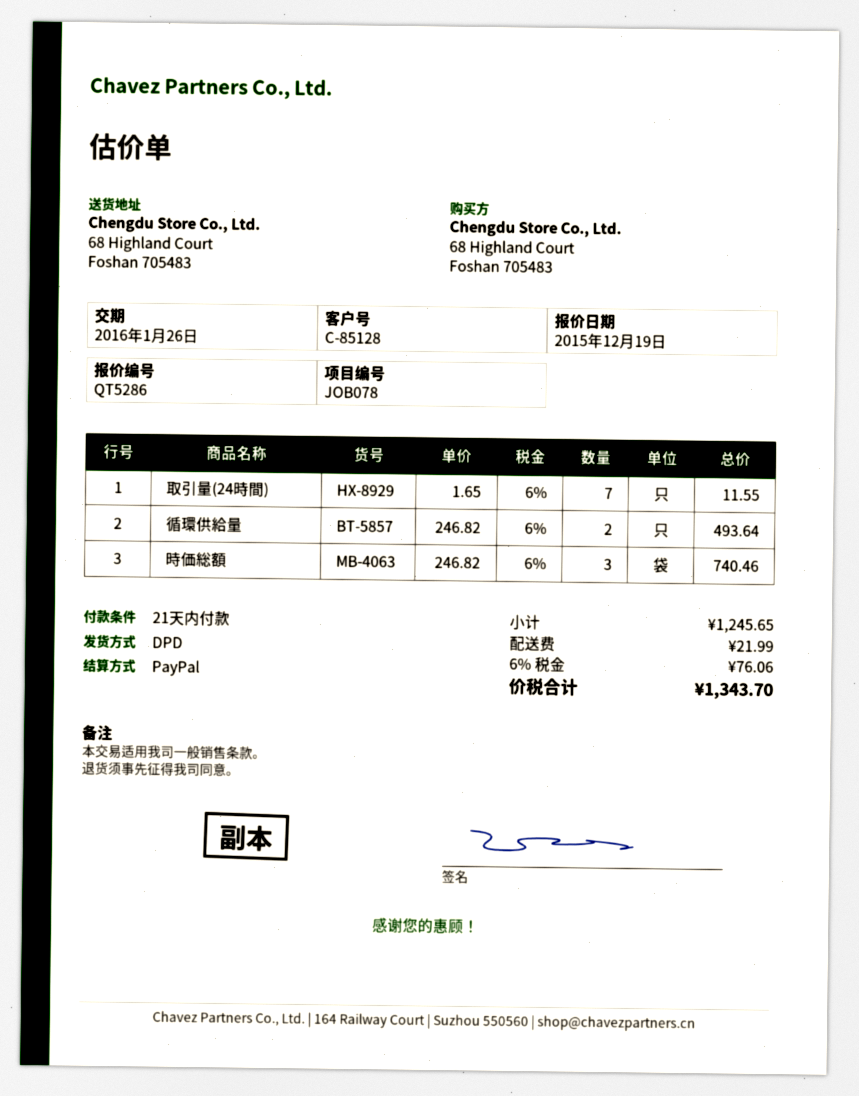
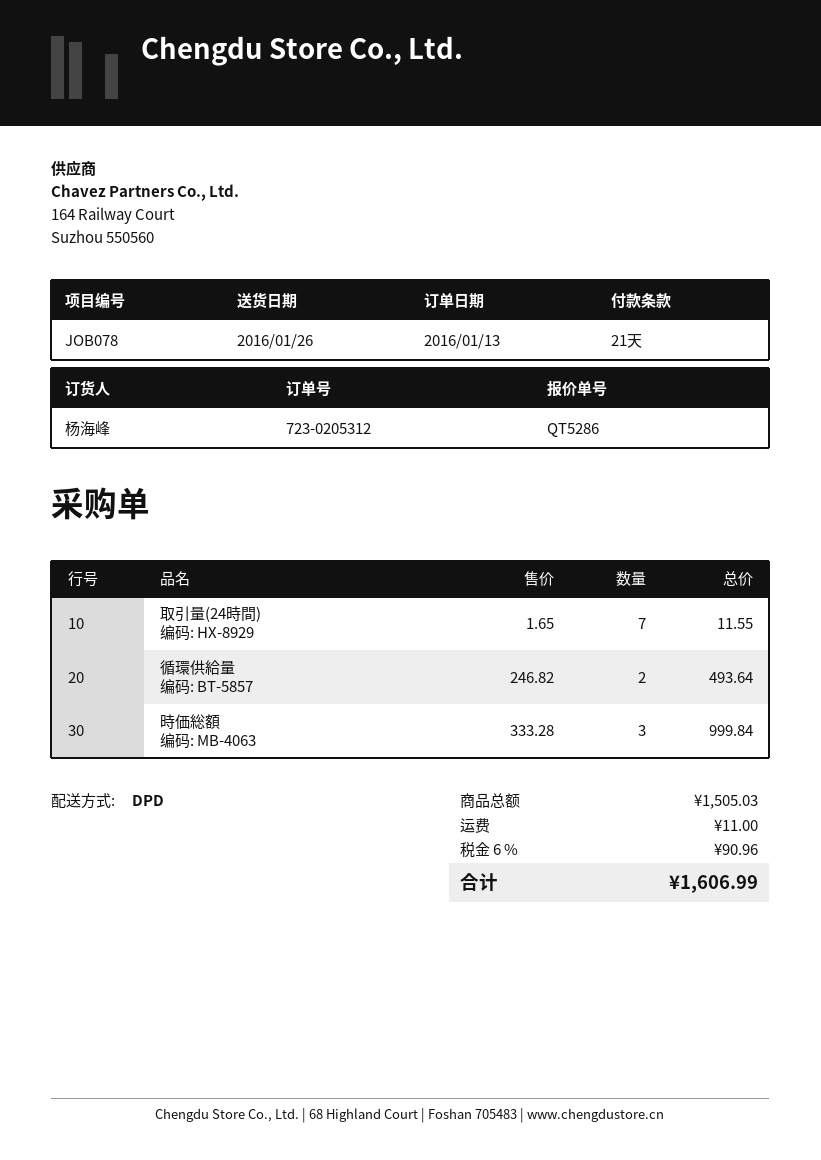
時価総額: 3 x 246.82 = 740.46 -> 3 x 333.28 = 999.84
subtotal: 1245.65 -> 1505.03
shipping: 21.99 -> 11.00
tax: 6% = 76.06 -> 6% = 90.96
total: 1343.70 -> 1606.99

